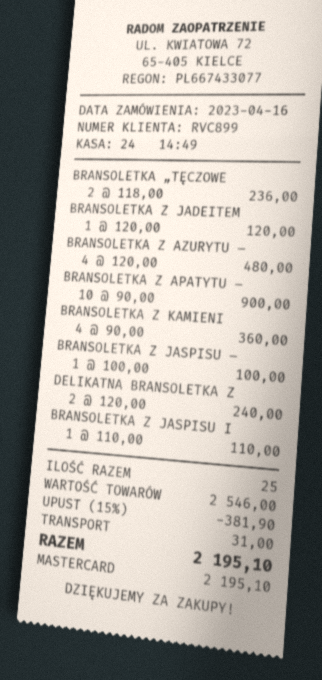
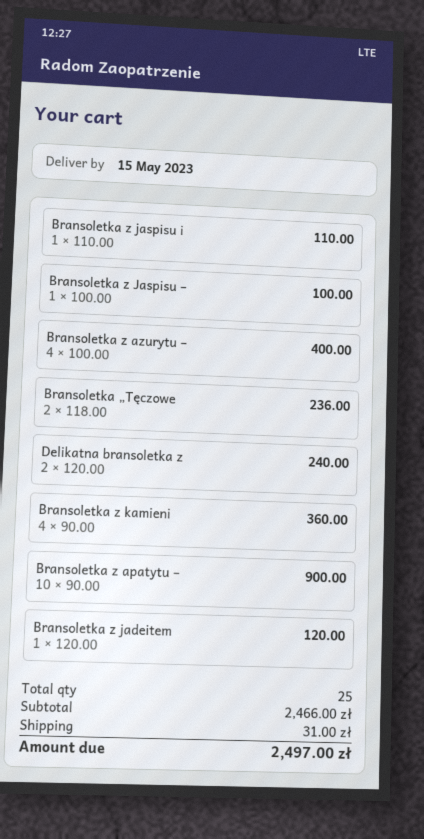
BRANSOLETKA Z AZURYTU –: 4 x 120.00 = 480.00 -> 4 x 100.00 = 400.00
subtotal: 2546.00 -> 2466.00
discount: 15% = 381.90 -> none
total: 2195.10 -> 2497.00

